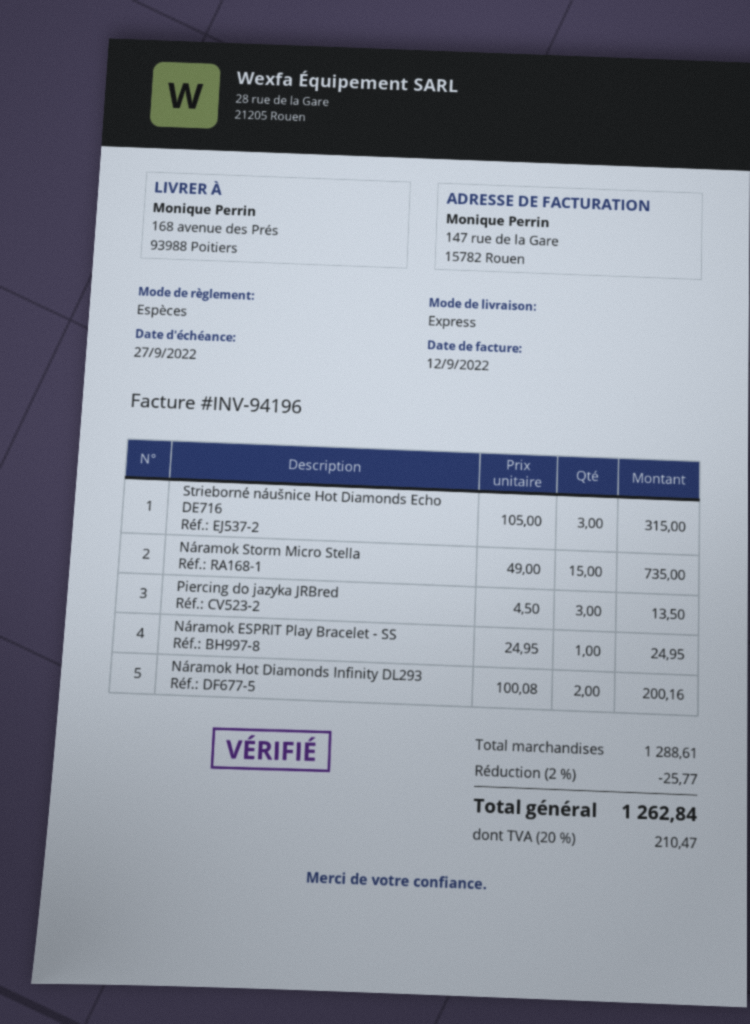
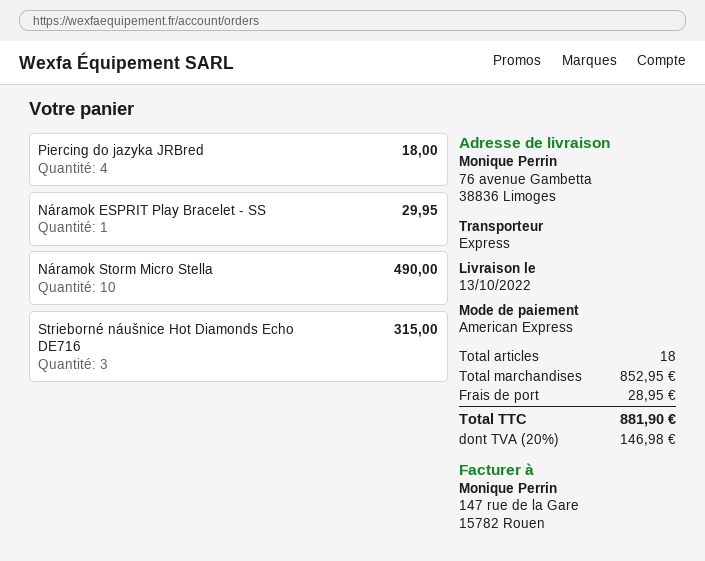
payment method: cash -> American Express
ship to: 168 avenue des Prés, 93988 Poitiers -> 76 avenue Gambetta, 38836 Limoges
Náramok Storm Micro Stella: 15 for 735.00 -> 10 for 490.00
Piercing do jazyka JRBred: 3 for 13.50 -> 4 for 18.00
Náramok ESPRIT Play Bracelet - SS: 1 for 24.95 -> 1 for 29.95
Náramok Hot Diamonds Infinity DL293: 2 for 200.16 -> none
subtotal: 1288.61 -> 852.95
discount: 2% = 25.77 -> none
shipping: none -> 28.95
tax: 20% = 210.47 -> 20% = 146.98
total: 1262.84 -> 881.90

